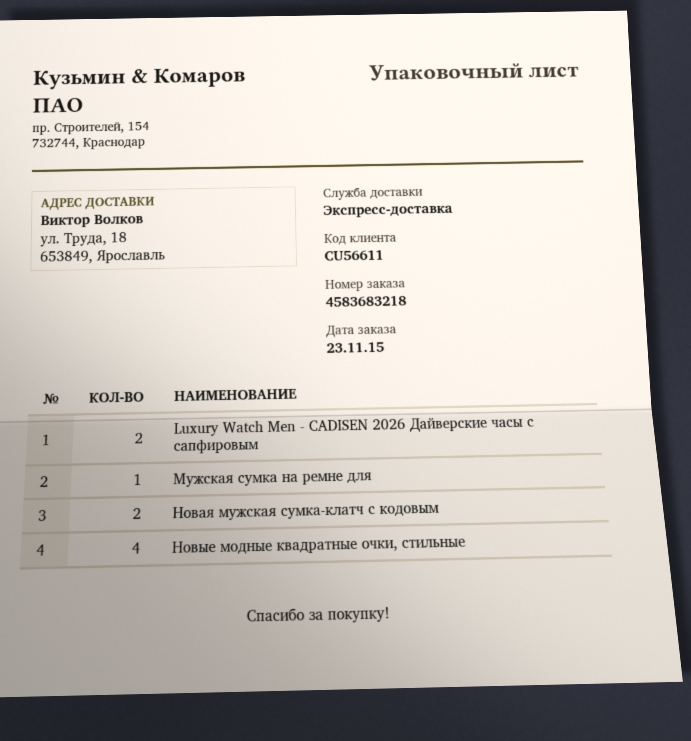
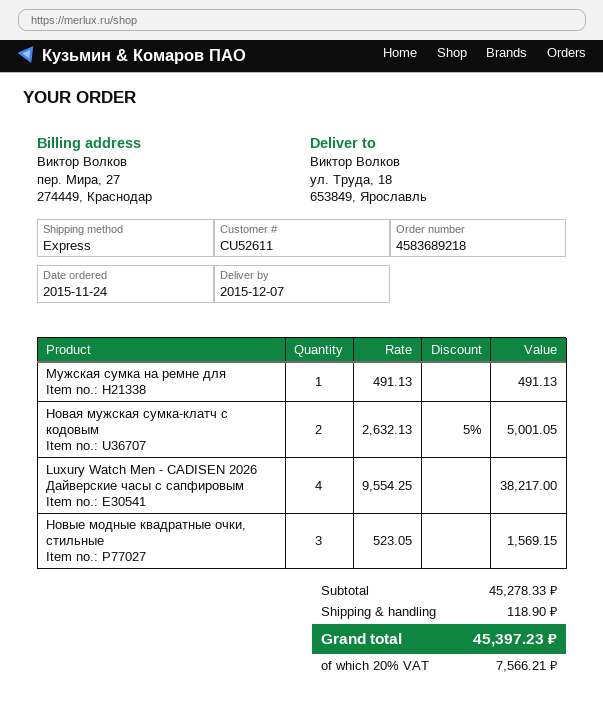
order number: 4583683218 -> 4583689218
order date: 2015-11-23 -> 2015-11-24
customer number: CU56611 -> CU52611
Luxury Watch Men - CADISEN 2026 Дайверские часы с сапфировым: 2 -> 4
Новые модные квадратные очки, стильные: 4 -> 3

